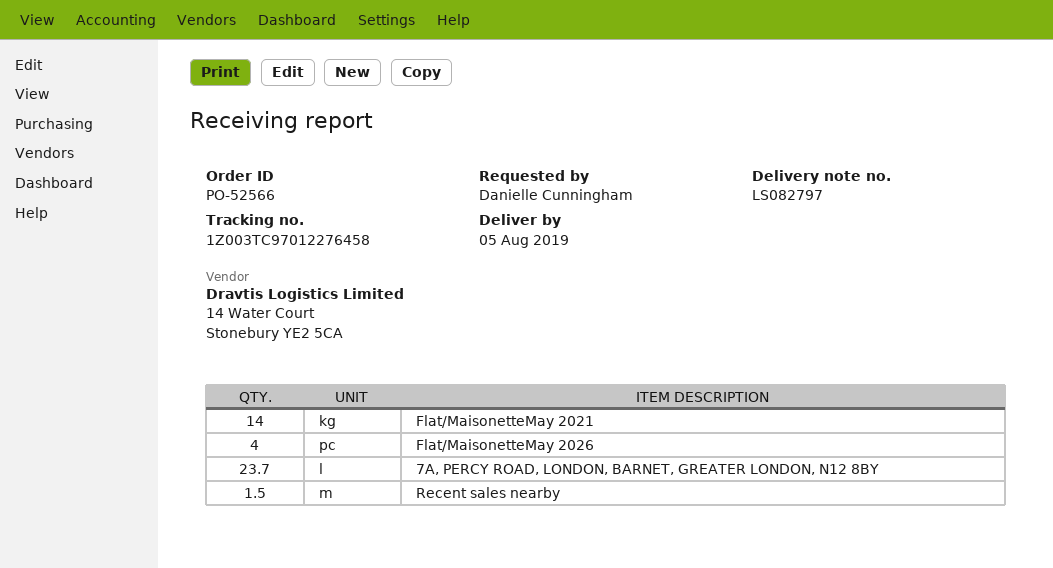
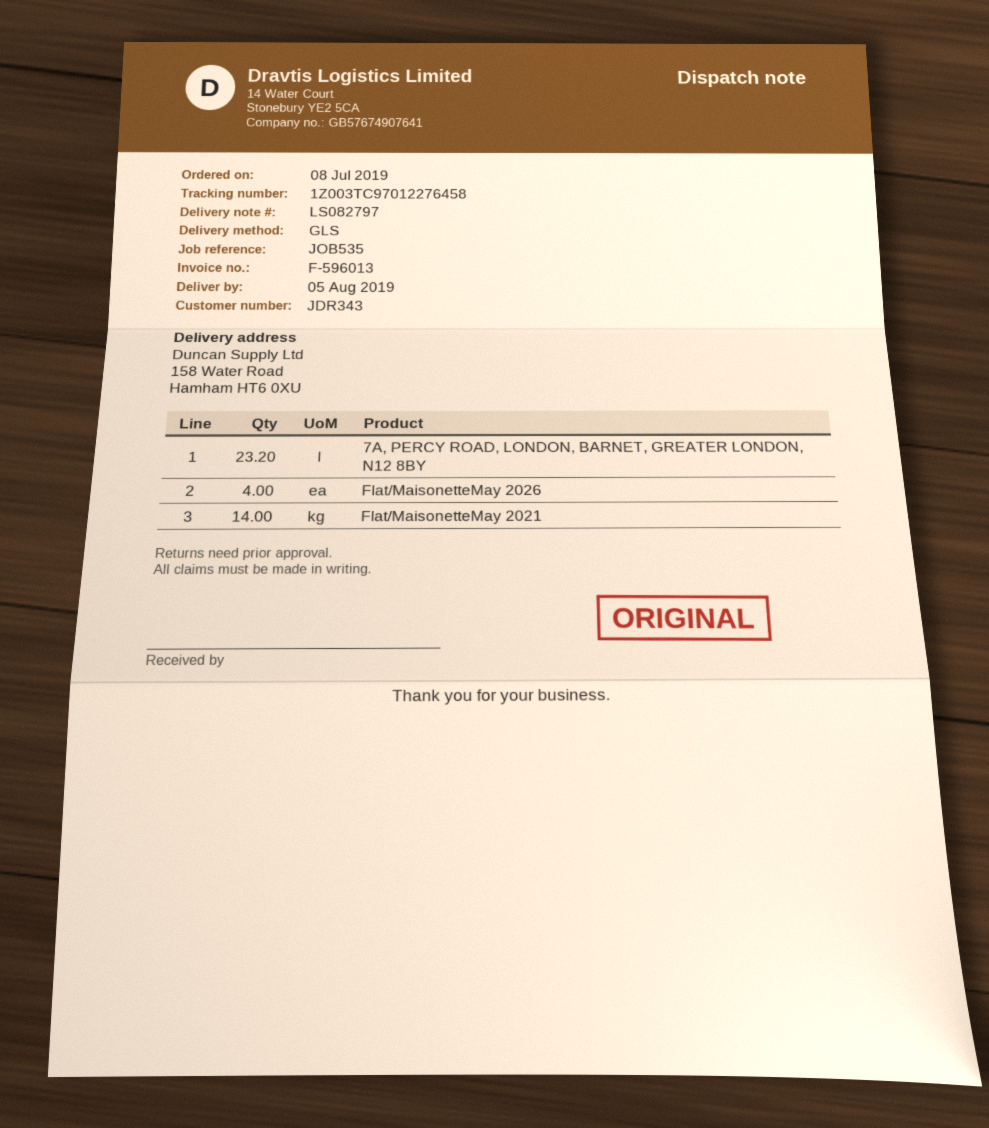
7A, PERCY ROAD, LONDON, BARNET, GREATER LONDON, N12 8BY: 23.7 -> 23.2
Recent sales nearby: 1.5 -> none

